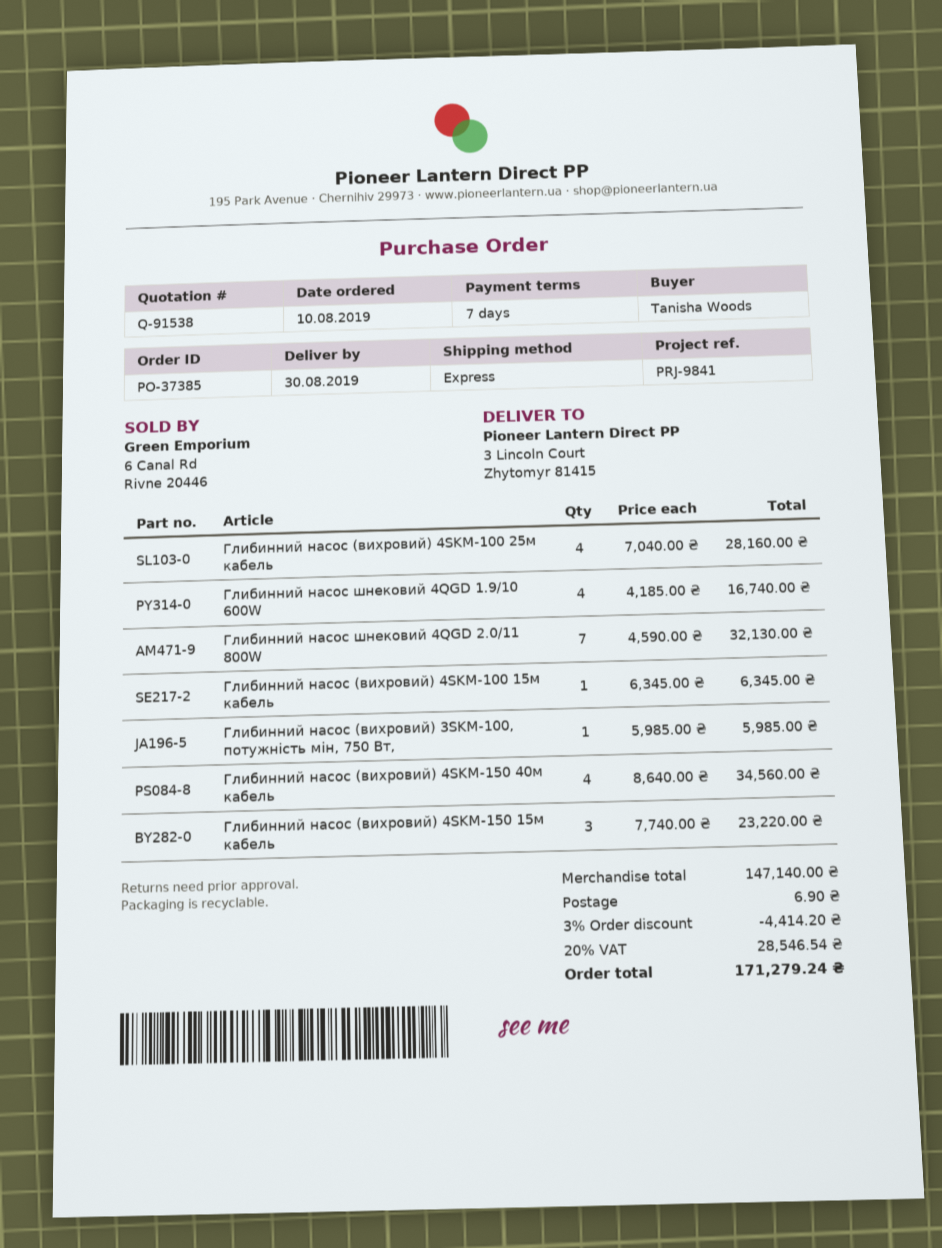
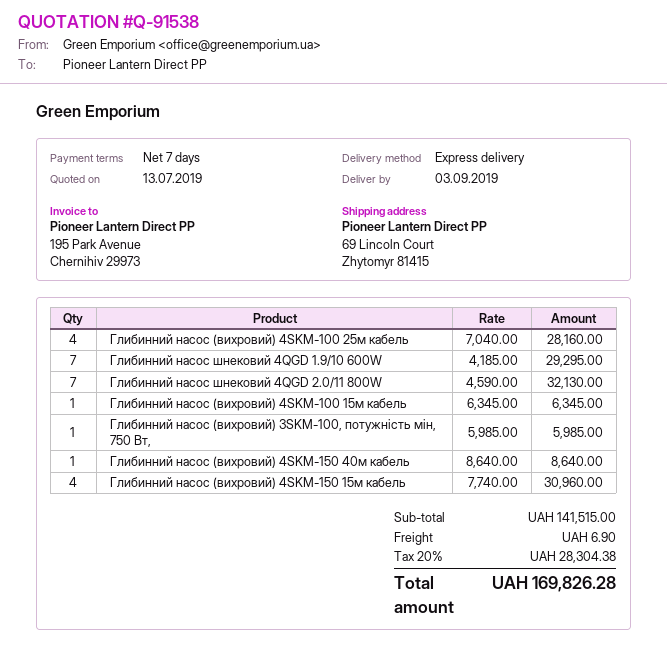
delivery date: 2019-08-30 -> 2019-09-03
ship to: 3 Lincoln Court, Zhytomyr 81415 -> 69 Lincoln Court, Zhytomyr 81415
Глибинний насос шнековий 4QGD 1.9/10 600W: 4 x 4185.00 = 16740.00 -> 7 x 4185.00 = 29295.00
Глибинний насос (вихровий) 4SKM-150 40м кабель: 4 x 8640.00 = 34560.00 -> 1 x 8640.00 = 8640.00
Глибинний насос (вихровий) 4SKM-150 15м кабель: 3 x 7740.00 = 23220.00 -> 4 x 7740.00 = 30960.00
subtotal: 147140.00 -> 141515.00
discount: 3% = 4414.20 -> none
tax: 20% = 28546.54 -> 20% = 28304.38
total: 171279.24 -> 169826.28

